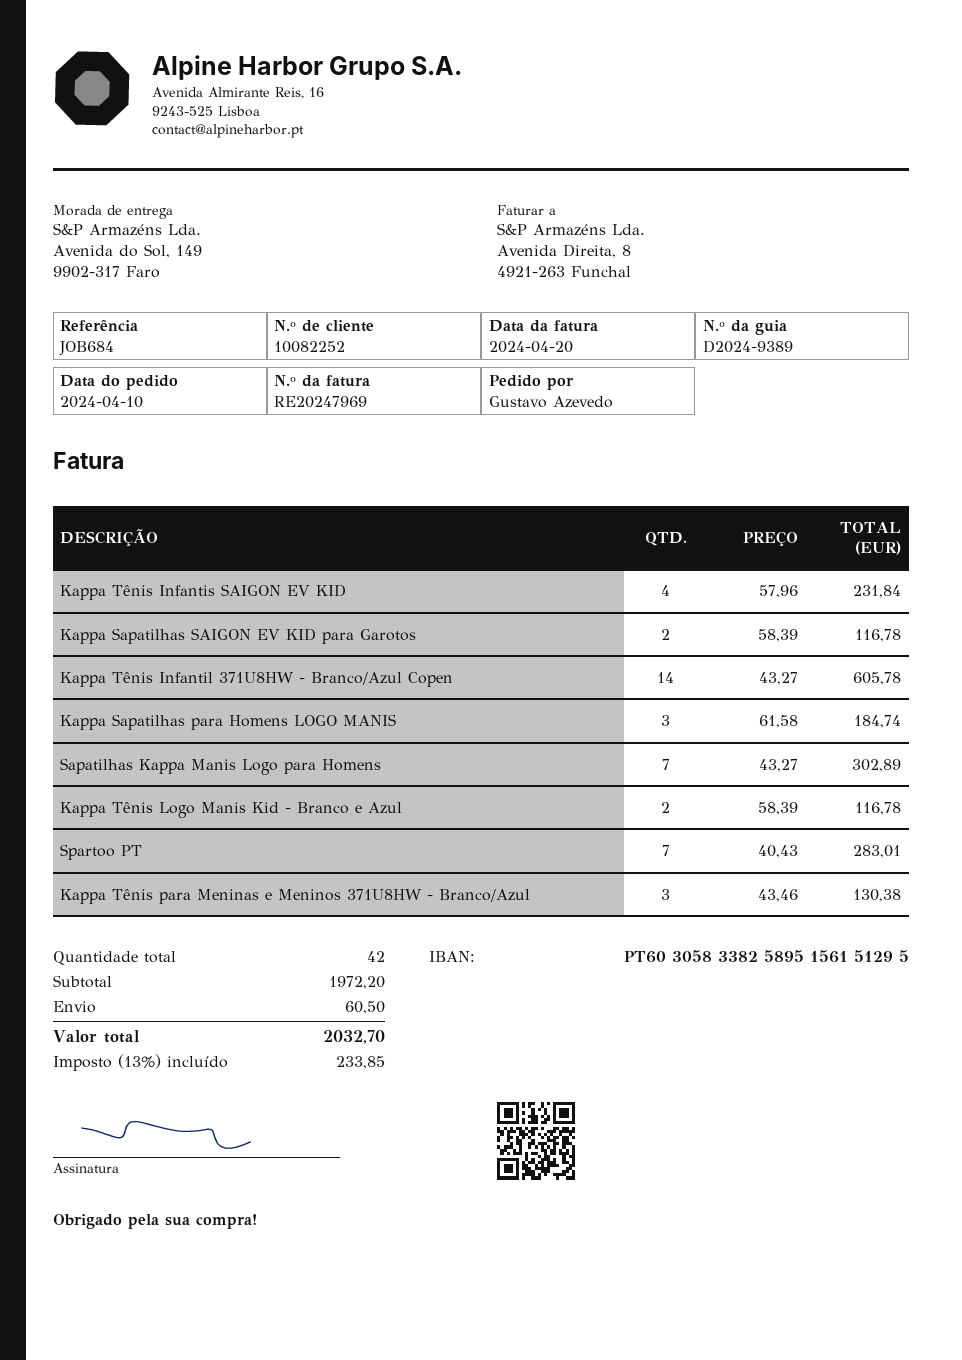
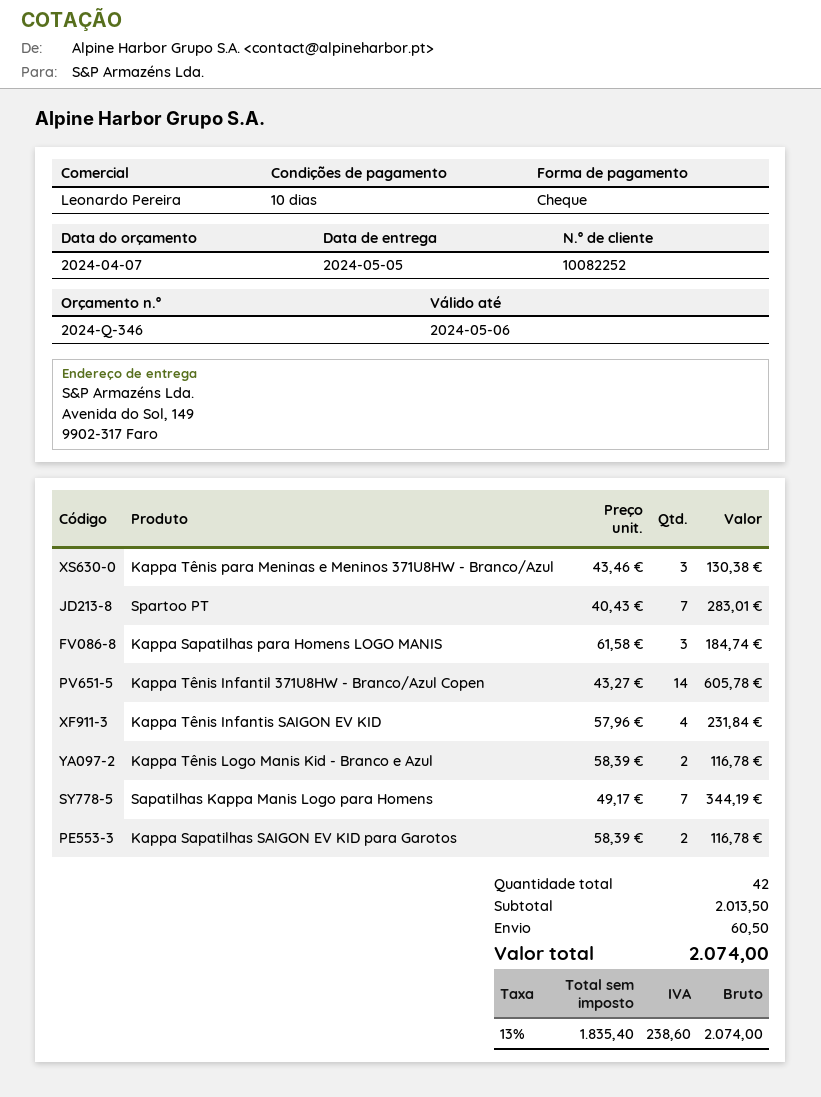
Sapatilhas Kappa Manis Logo para Homens: 7 x 43.27 = 302.89 -> 7 x 49.17 = 344.19
subtotal: 1972.20 -> 2013.50
tax: 13% = 233.85 -> 13% = 238.60
total: 2032.70 -> 2074.00

